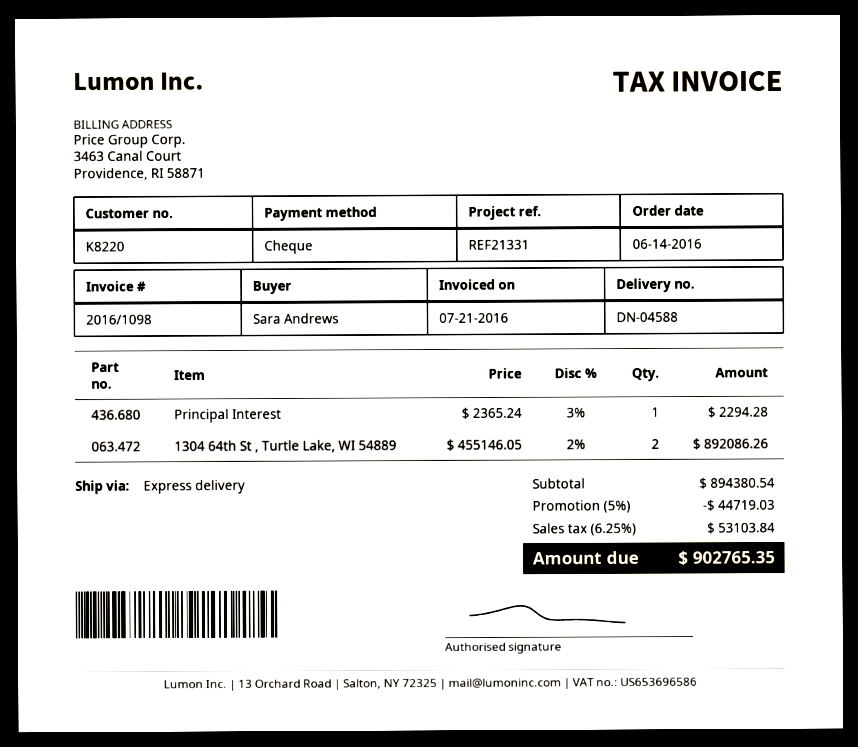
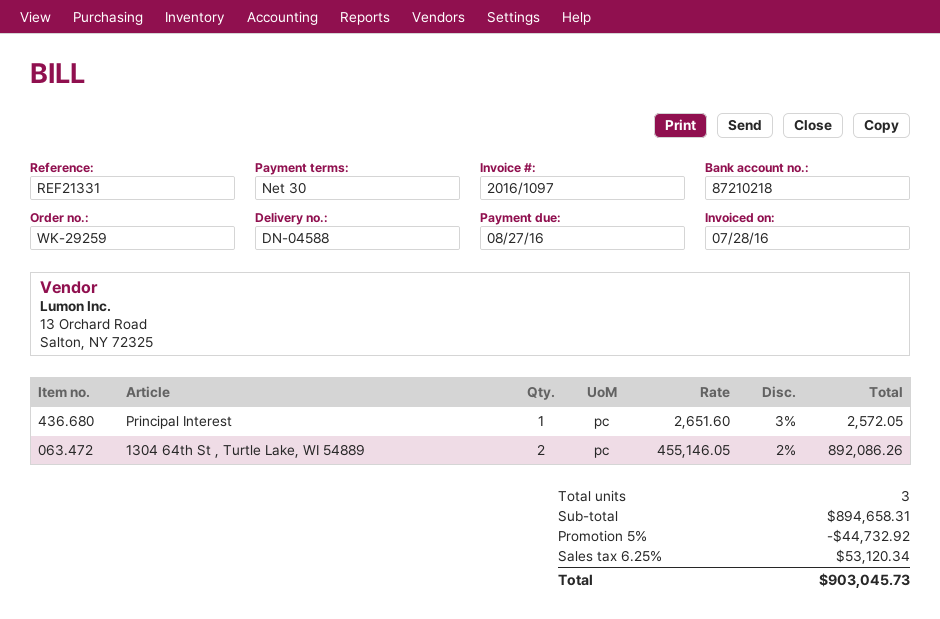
invoice number: 2016/1098 -> 2016/1097
invoice date: 2016-07-21 -> 2016-07-28
Principal Interest: 1 x 2365.24 - 3% = 2294.28 -> 1 x 2651.60 - 3% = 2572.05
subtotal: 894380.54 -> 894658.31
discount: 5% = 44719.03 -> 5% = 44732.92
tax: 6.25% = 53103.84 -> 6.25% = 53120.34
total: 902765.35 -> 903045.73

